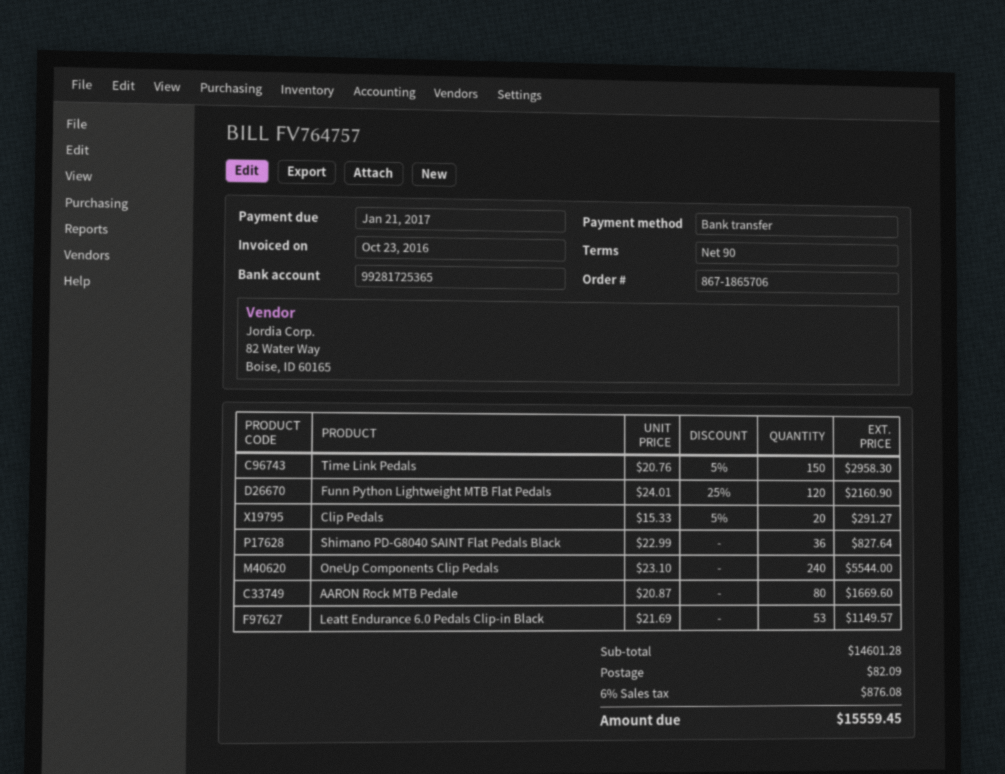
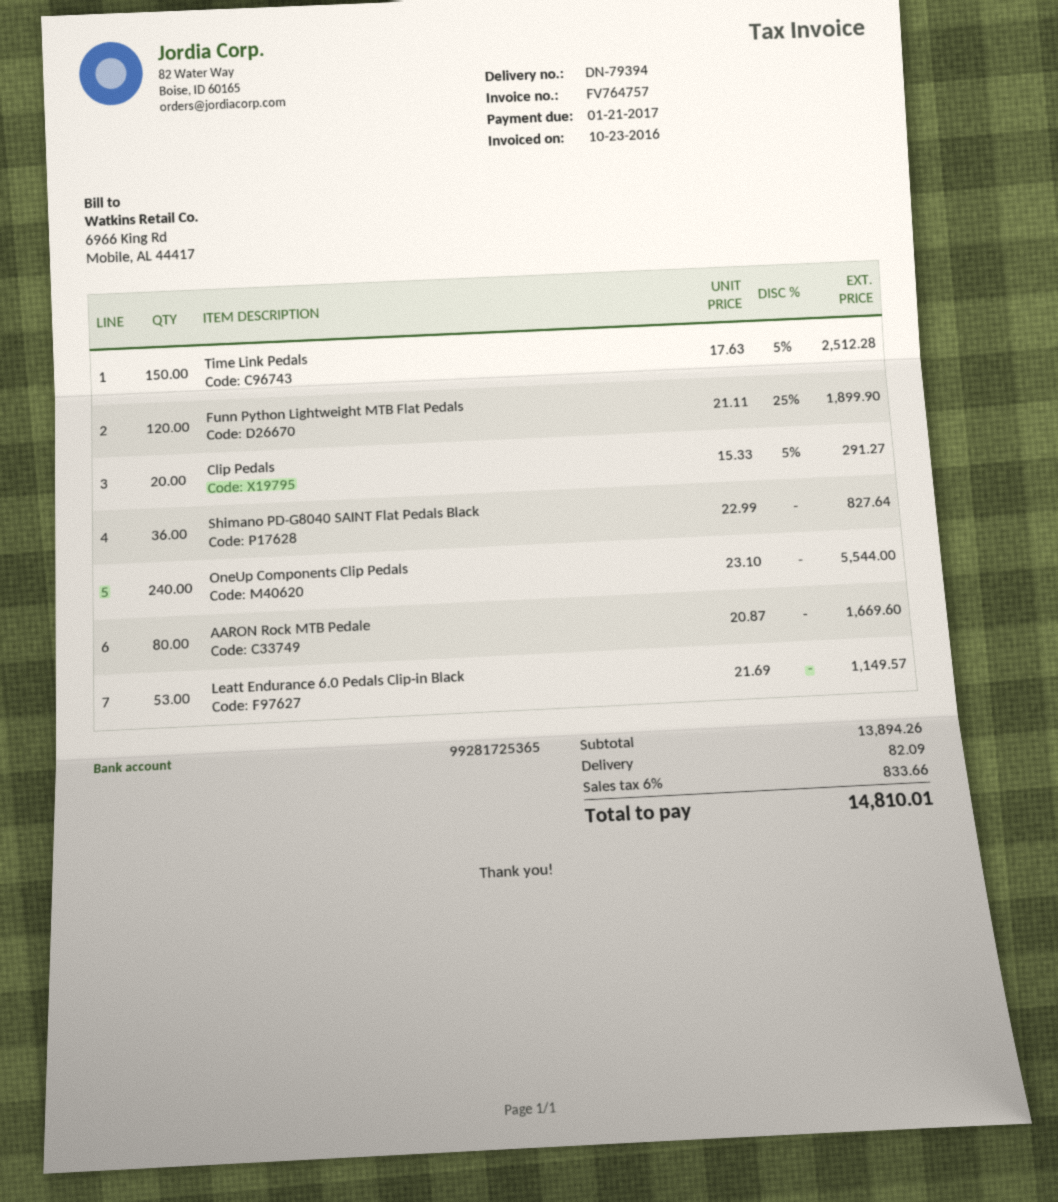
Time Link Pedals: 150 x 20.76 - 5% = 2958.30 -> 150 x 17.63 - 5% = 2512.28
Funn Python Lightweight MTB Flat Pedals: 120 x 24.01 - 25% = 2160.90 -> 120 x 21.11 - 25% = 1899.90
subtotal: 14601.28 -> 13894.26
tax: 6% = 876.08 -> 6% = 833.66
total: 15559.45 -> 14810.01

